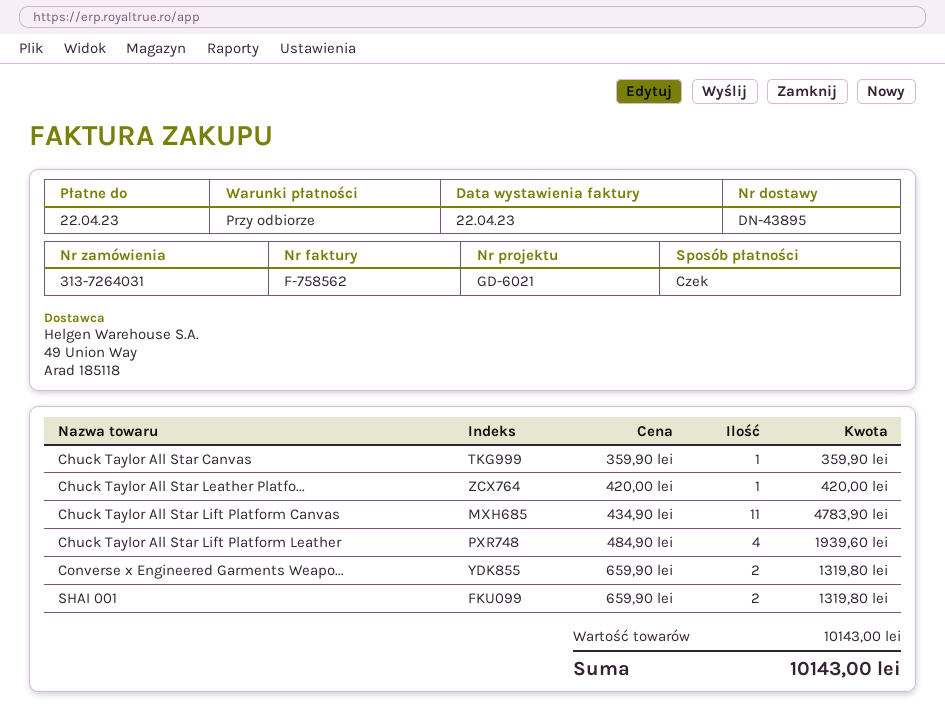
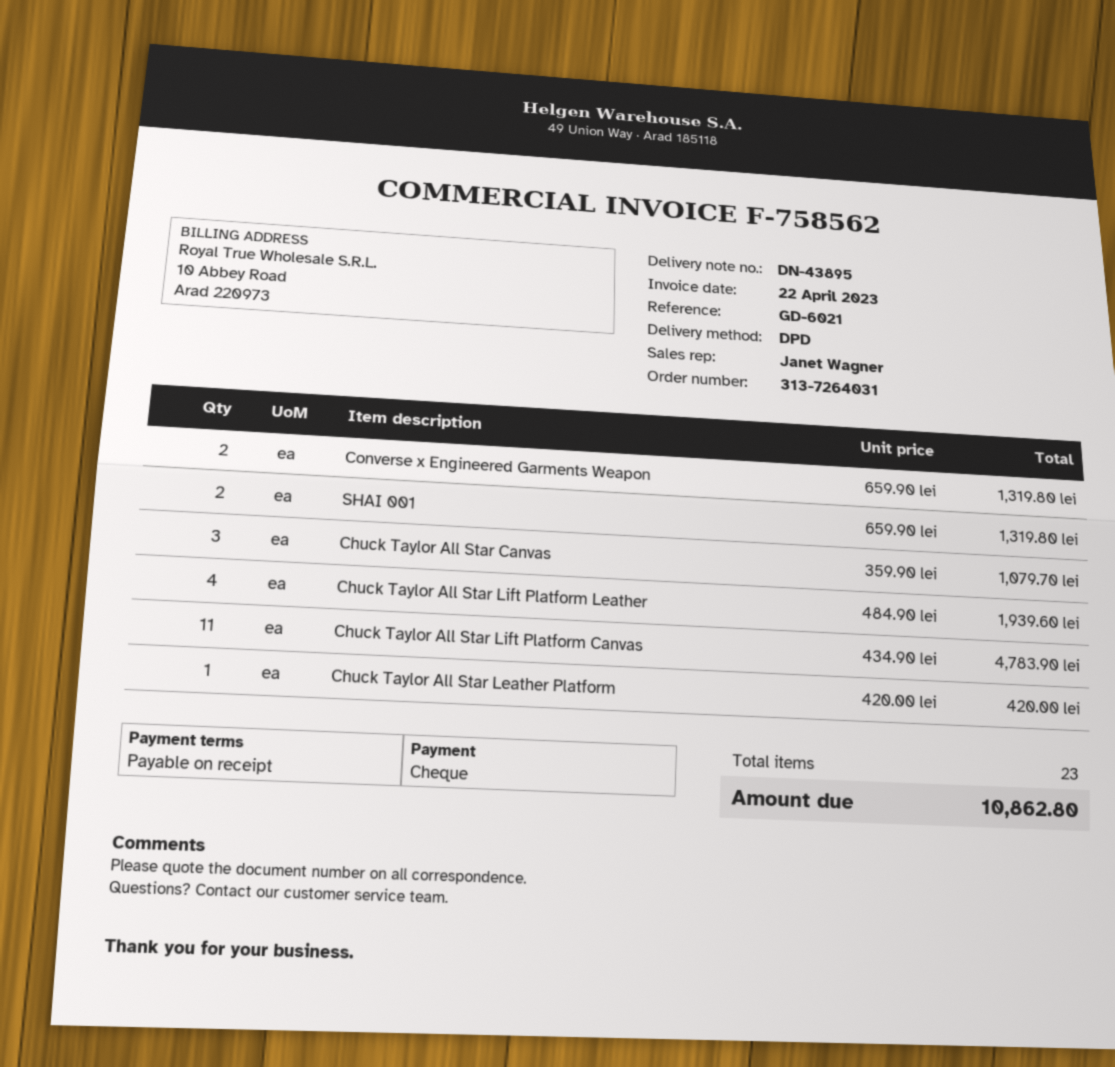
Chuck Taylor All Star Canvas: 1 x 359.90 = 359.90 -> 3 x 359.90 = 1079.70
total: 10143.00 -> 10862.80

